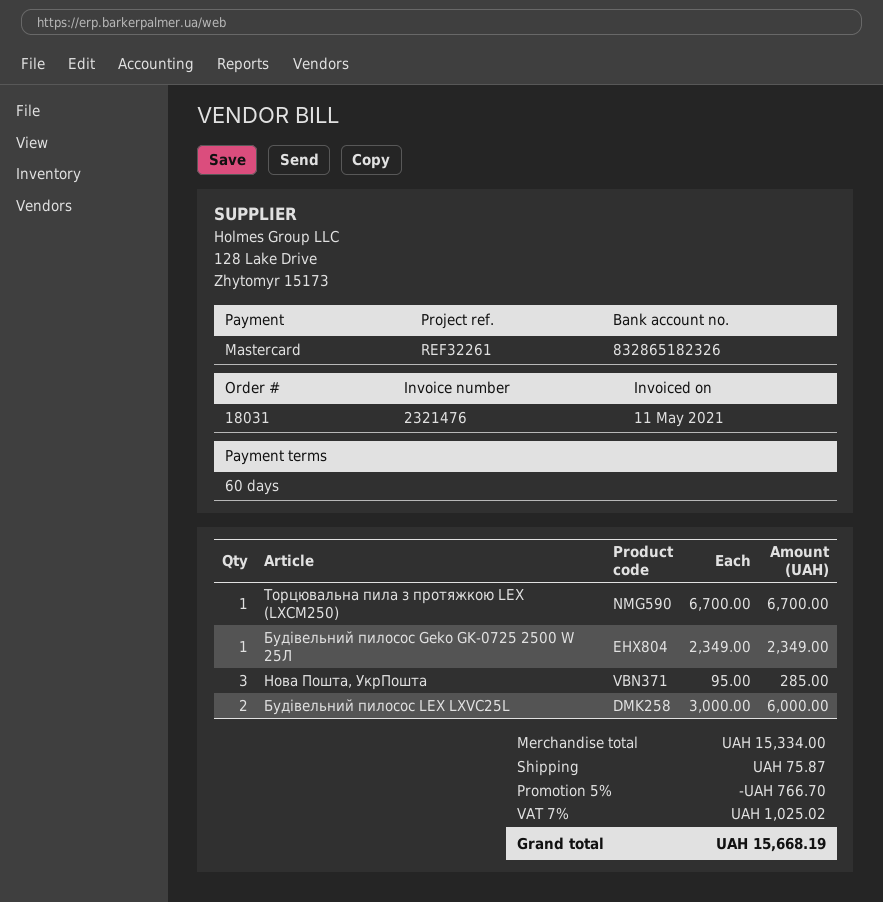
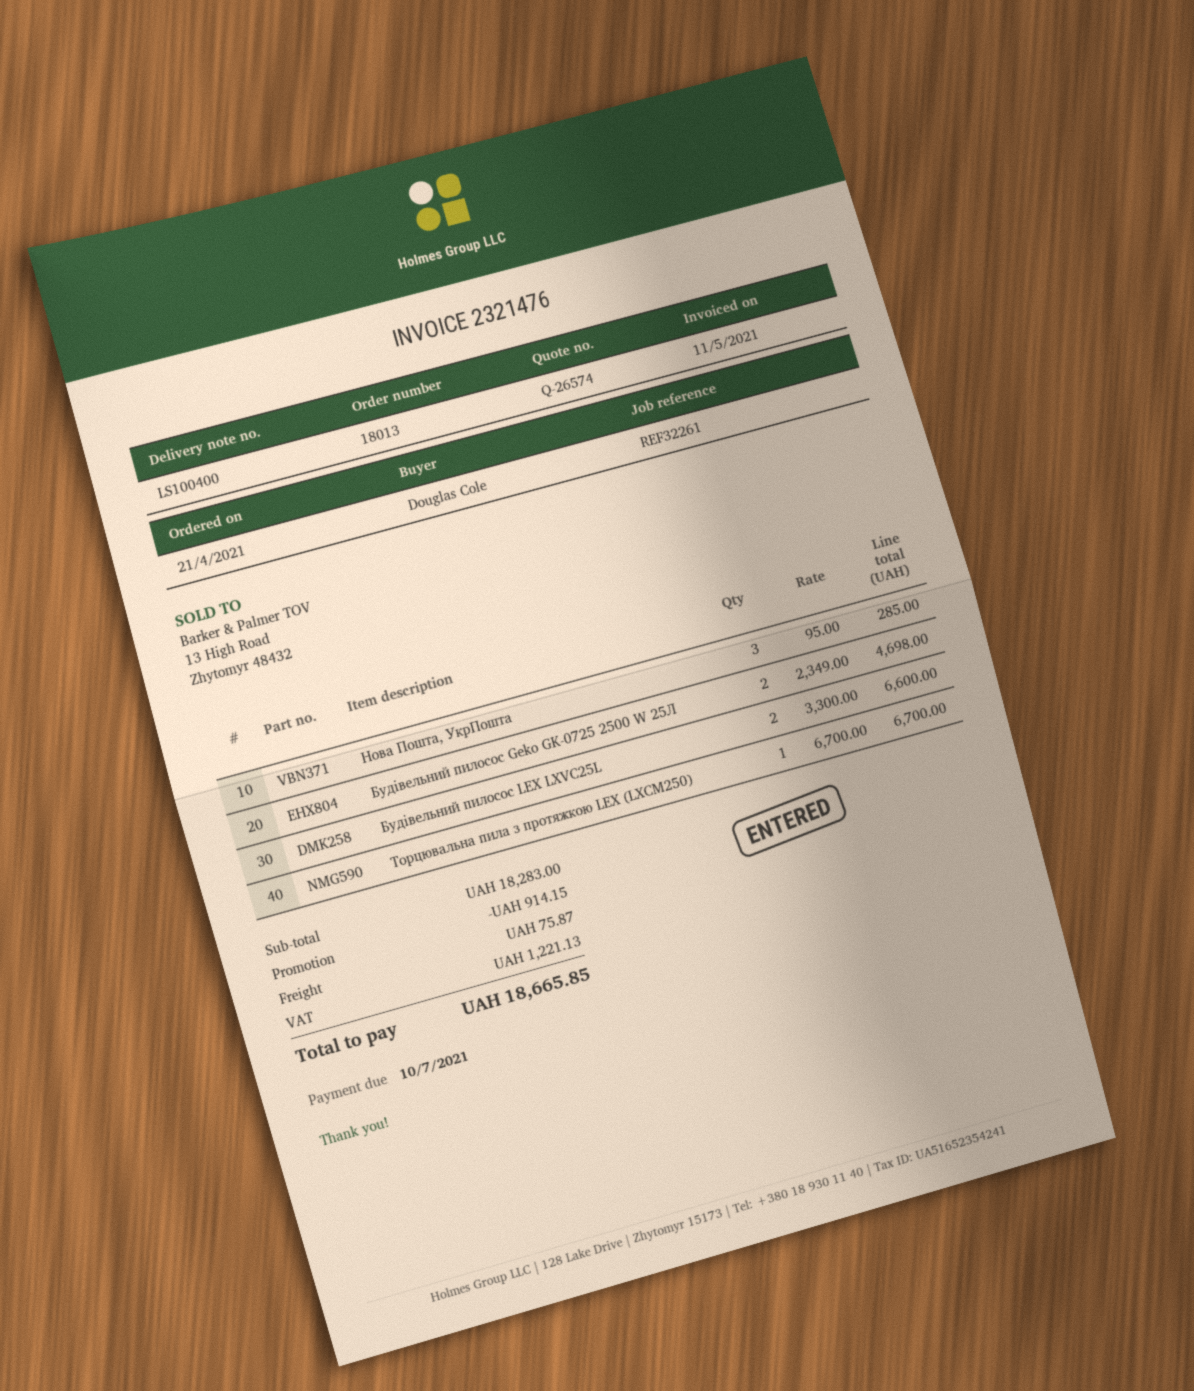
order number: 18031 -> 18013
Будівельний пилосос Geko GK-0725 2500 W 25Л: 1 x 2349.00 = 2349.00 -> 2 x 2349.00 = 4698.00
Будівельний пилосос LEX LXVC25L: 2 x 3000.00 = 6000.00 -> 2 x 3300.00 = 6600.00
subtotal: 15334.00 -> 18283.00
discount: 766.70 -> 914.15
tax: 1025.02 -> 1221.13
total: 15668.19 -> 18665.85

